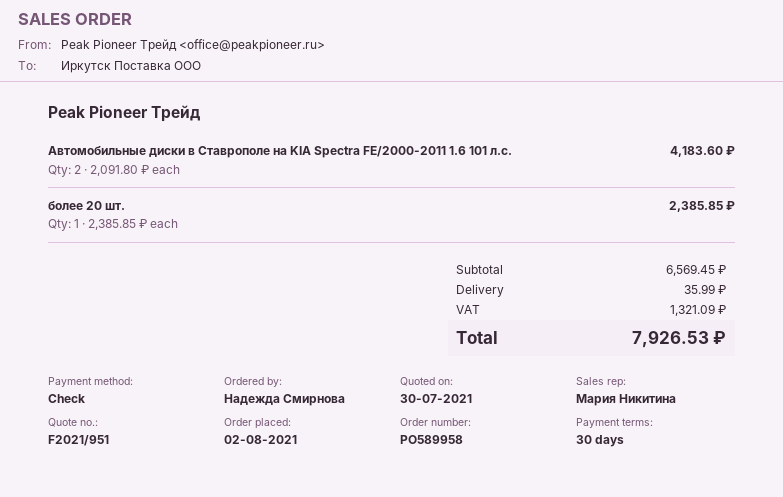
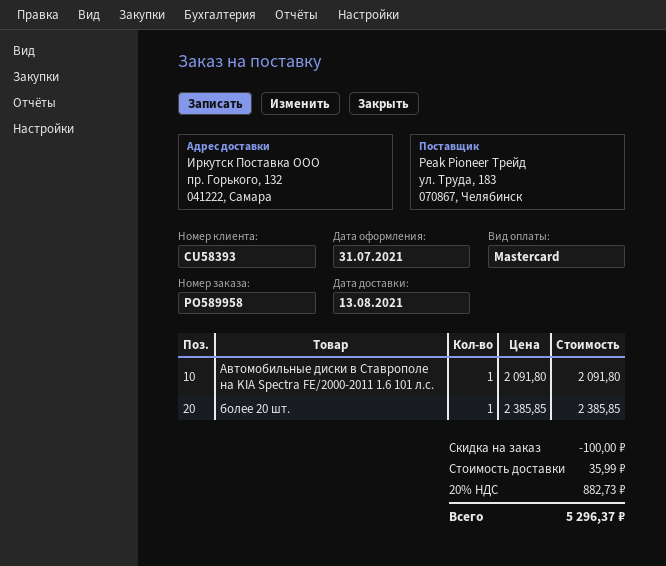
order date: 2021-08-02 -> 2021-07-31
payment method: cheque -> Mastercard
Автомобильные диски в Ставрополе на KIA Spectra FE/2000-2011 1.6 101 л.с.: 2 x 2091.80 = 4183.60 -> 1 x 2091.80 = 2091.80
discount: none -> 100.00
tax: 1321.09 -> 882.73
total: 7926.53 -> 5296.37

